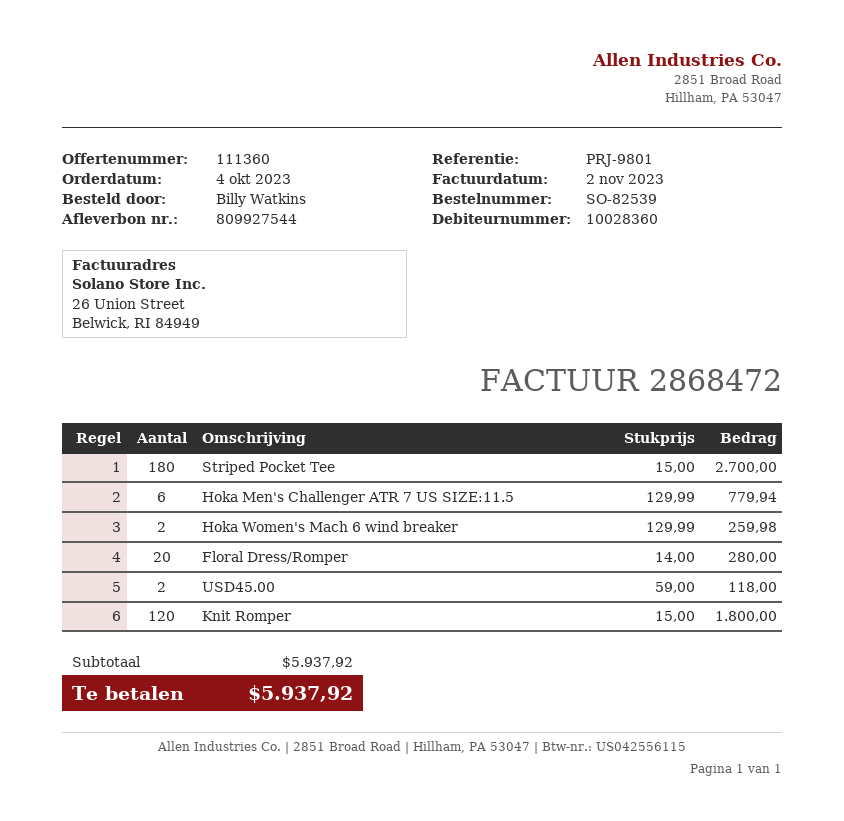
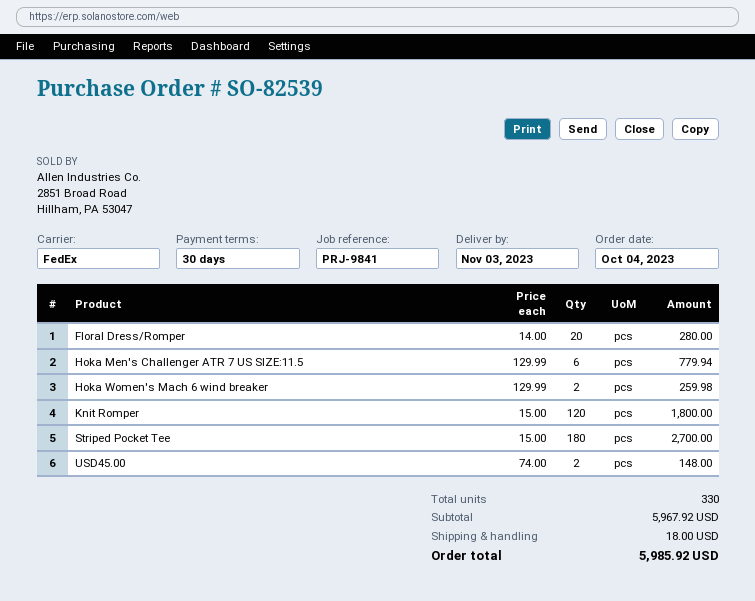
reference: PRJ-9801 -> PRJ-9841
USD45.00: 2 x 59.00 = 118.00 -> 2 x 74.00 = 148.00
subtotal: 5937.92 -> 5967.92
shipping: none -> 18.00
total: 5937.92 -> 5985.92

